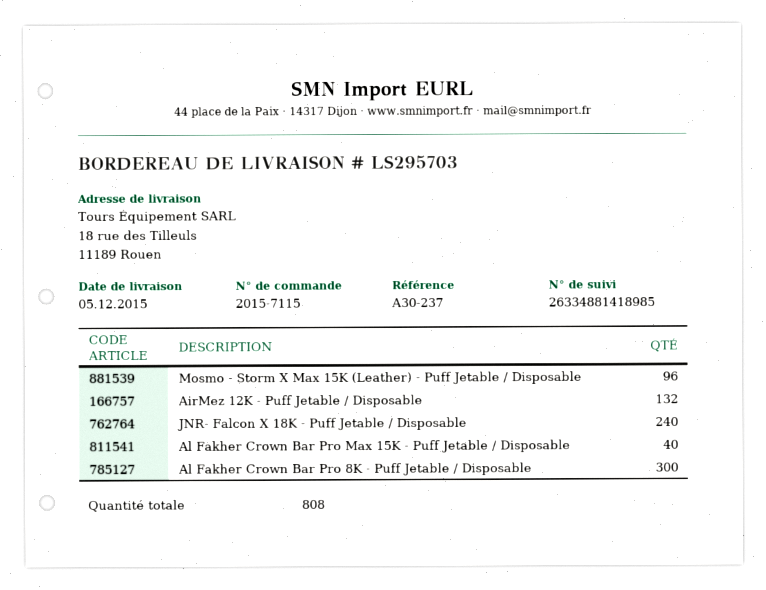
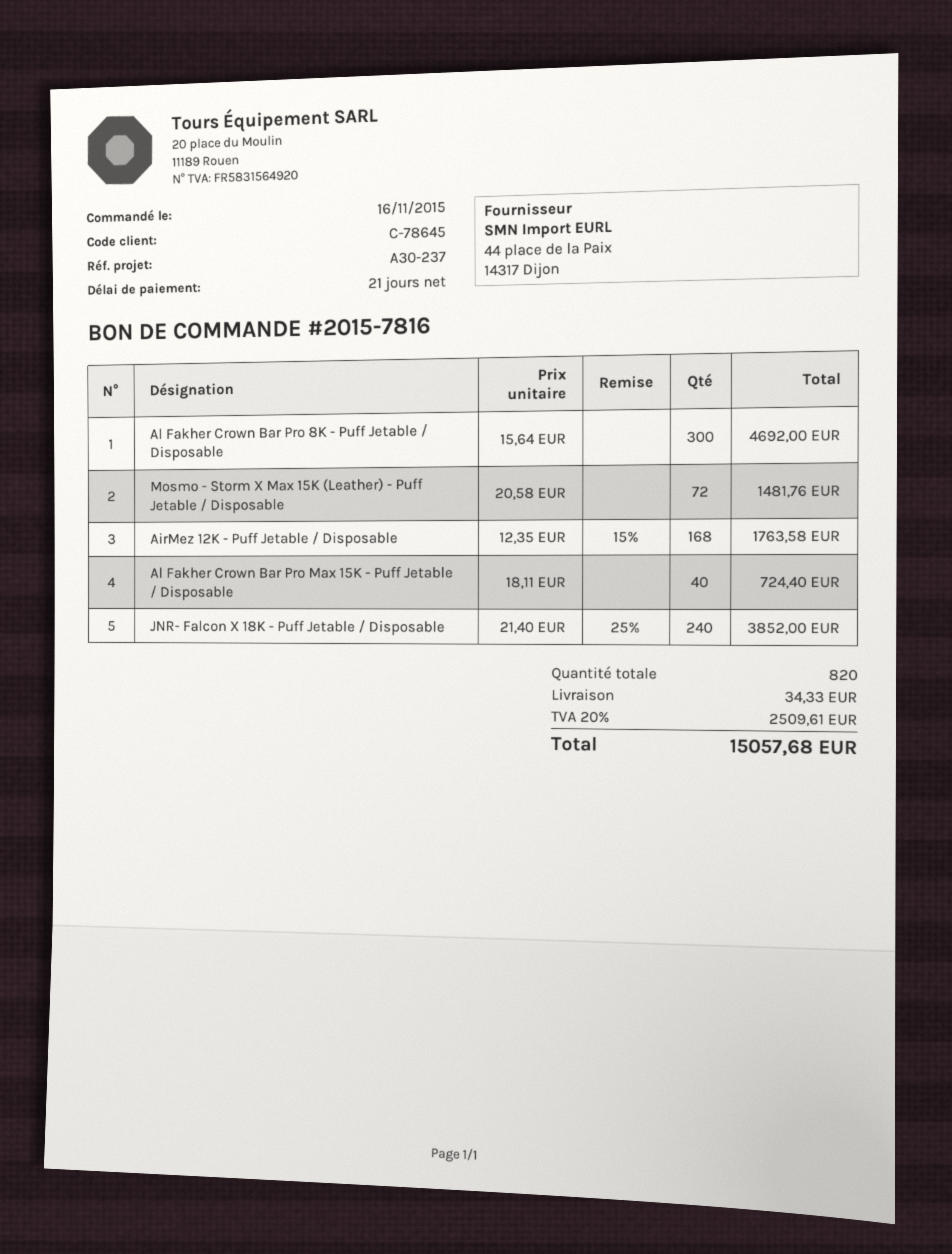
order number: 2015-7115 -> 2015-7816
Mosmo - Storm X Max 15K (Leather) - Puff Jetable / Disposable: 96 -> 72
AirMez 12K - Puff Jetable / Disposable: 132 -> 168
total quantity: 808 -> 820

